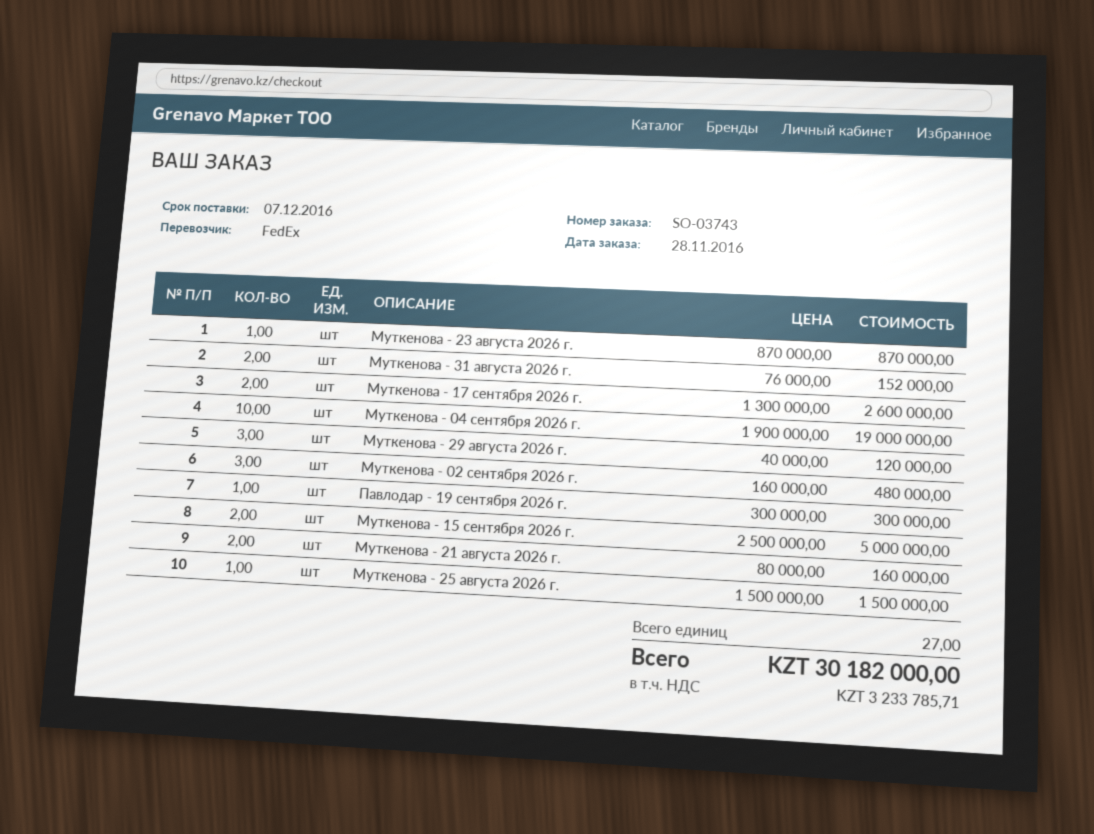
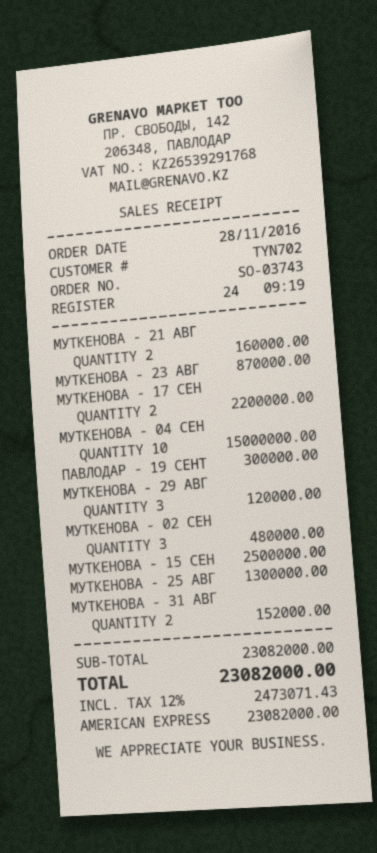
Муткенова - 17 сентября 2026 г.: 2 for 2600000.00 -> 2 for 2200000.00
Муткенова - 04 сентября 2026 г.: 10 for 19000000.00 -> 10 for 15000000.00
Муткенова - 15 сентября 2026 г.: 2 for 5000000.00 -> 1 for 2500000.00
Муткенова - 25 августа 2026 г.: 1 for 1500000.00 -> 1 for 1300000.00
tax: 3233785.71 -> 2473071.43
total: 30182000.00 -> 23082000.00

